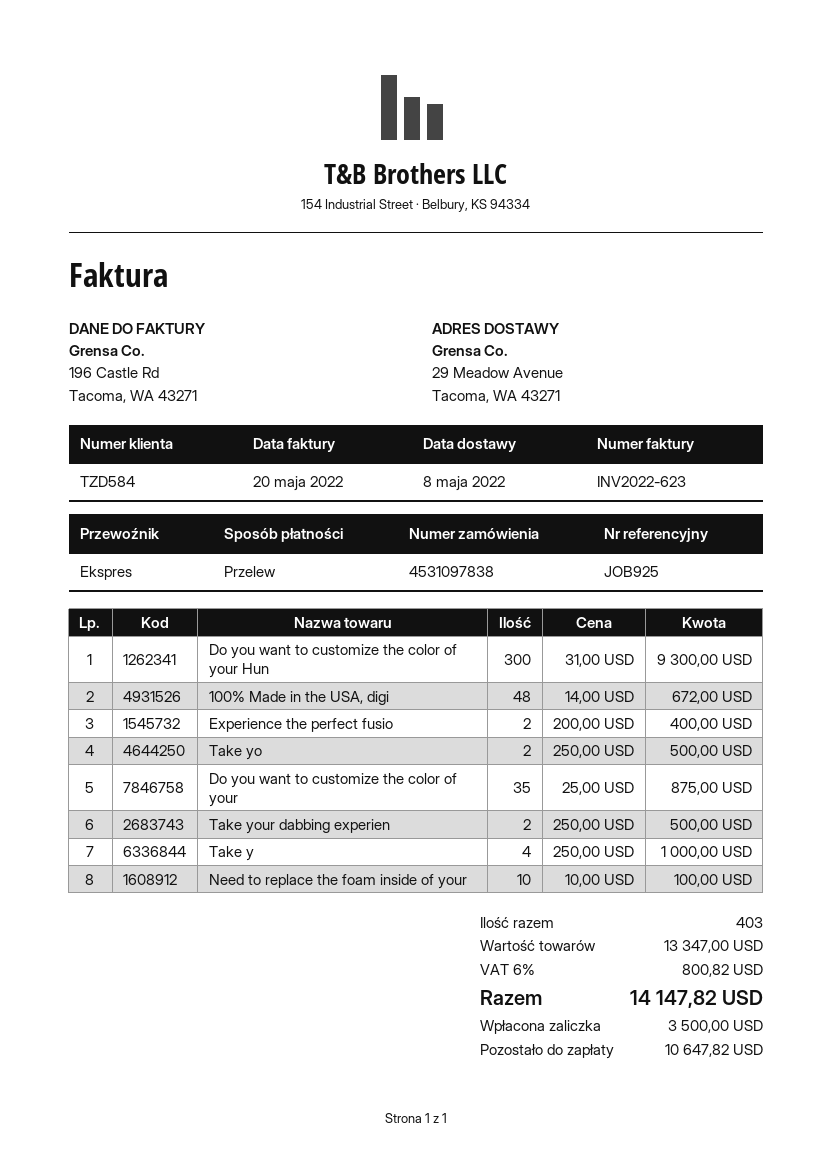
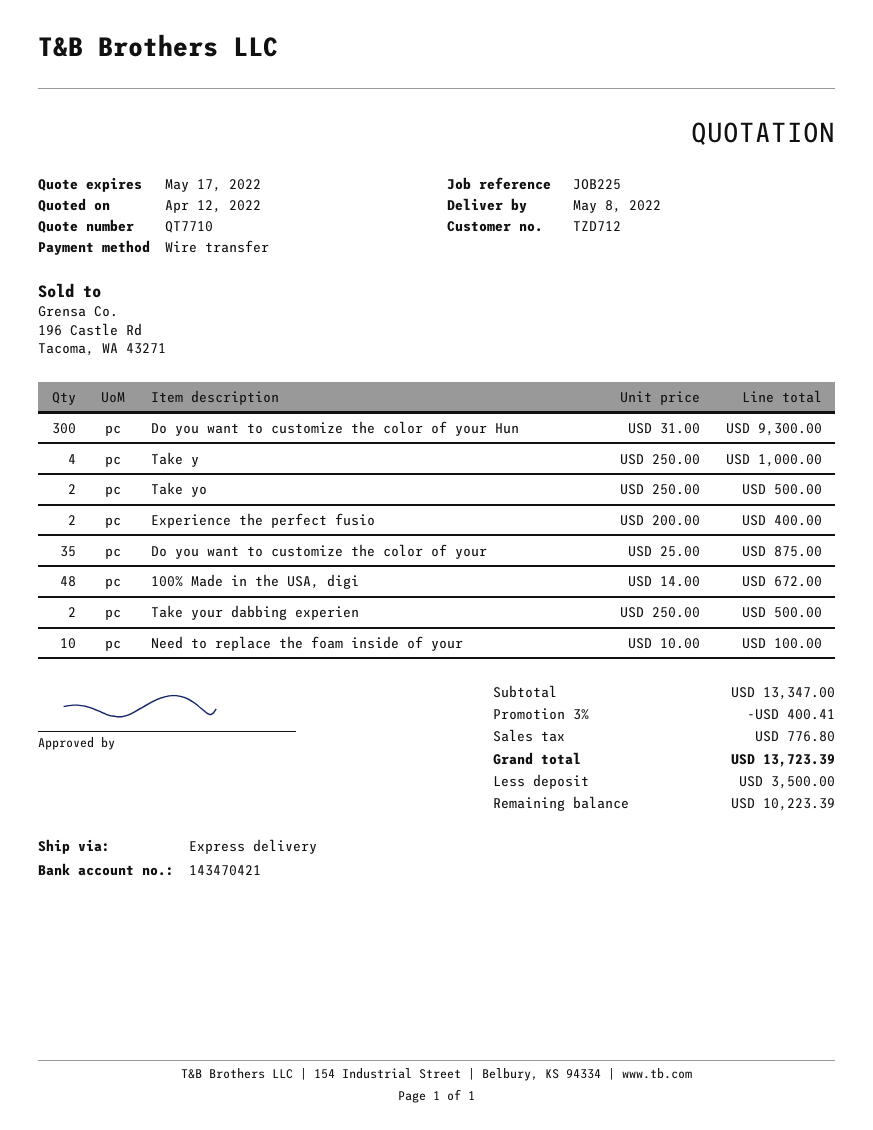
customer number: TZD584 -> TZD712
reference: JOB925 -> JOB225
discount: none -> 3% = 400.41
tax: 800.82 -> 776.80
total: 14147.82 -> 13723.39
balance: 10647.82 -> 10223.39

